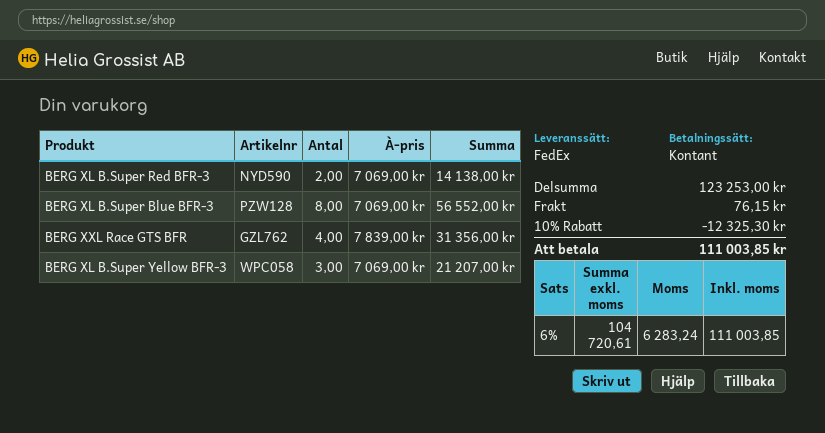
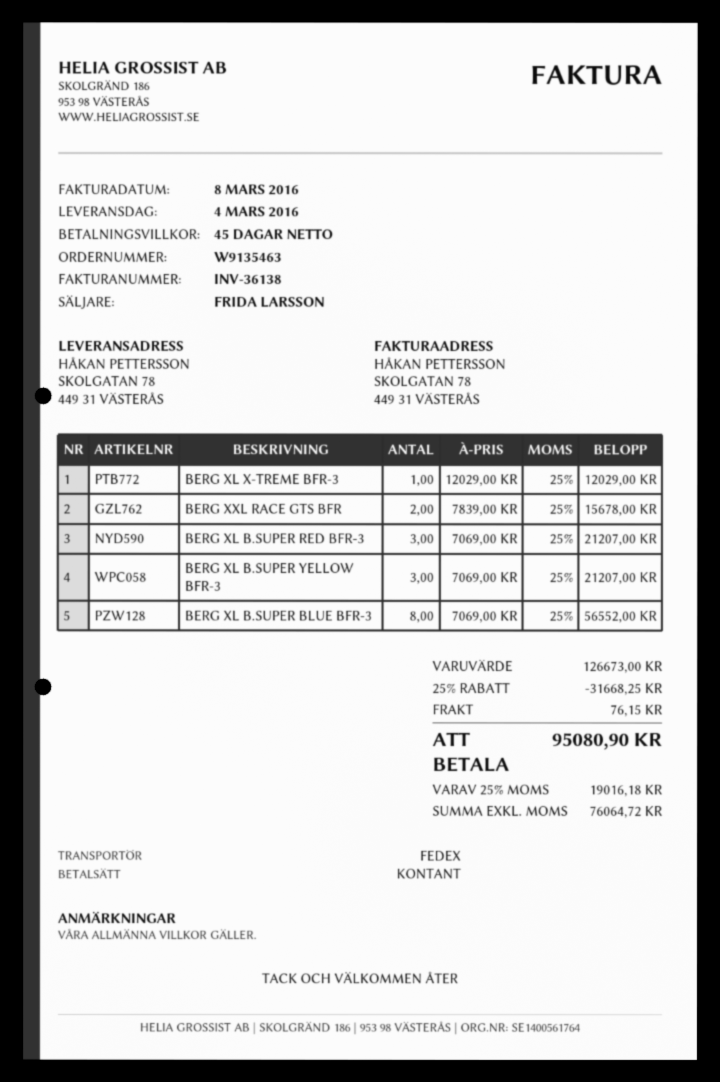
BERG XL B.Super Red BFR-3: 2 x 7069.00 = 14138.00 -> 3 x 7069.00 = 21207.00
BERG XXL Race GTS BFR: 4 x 7839.00 = 31356.00 -> 2 x 7839.00 = 15678.00
BERG XL X-TREME BFR-3: none -> 1 x 12029.00 = 12029.00
subtotal: 123253.00 -> 126673.00
discount: 10% = 12325.30 -> 25% = 31668.25
net: 104720.61 -> 76064.72
tax: 6% = 6283.24 -> 25% = 19016.18
total: 111003.85 -> 95080.90

